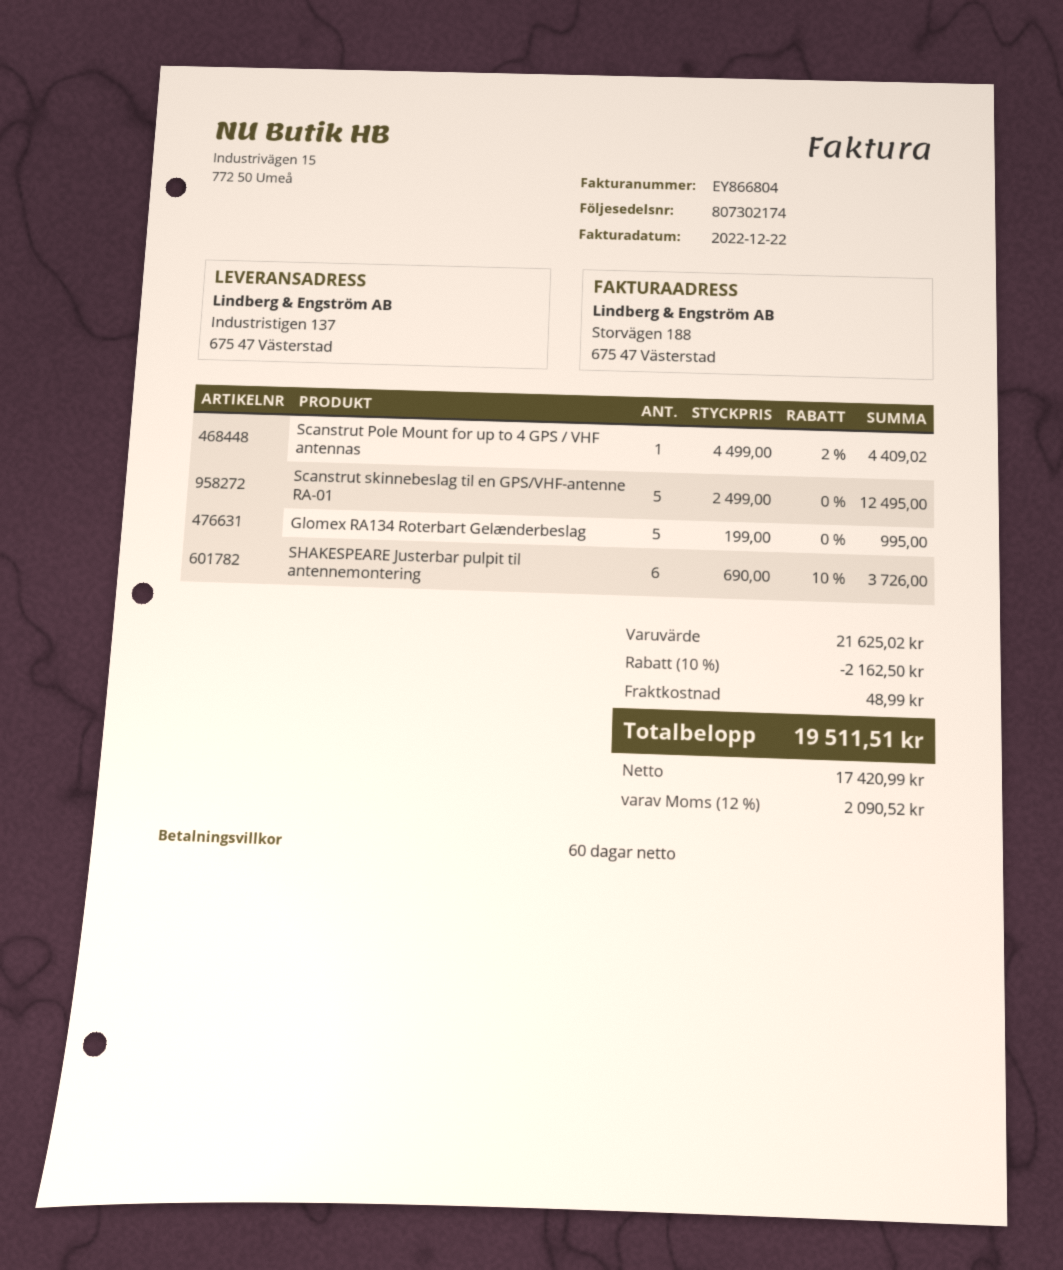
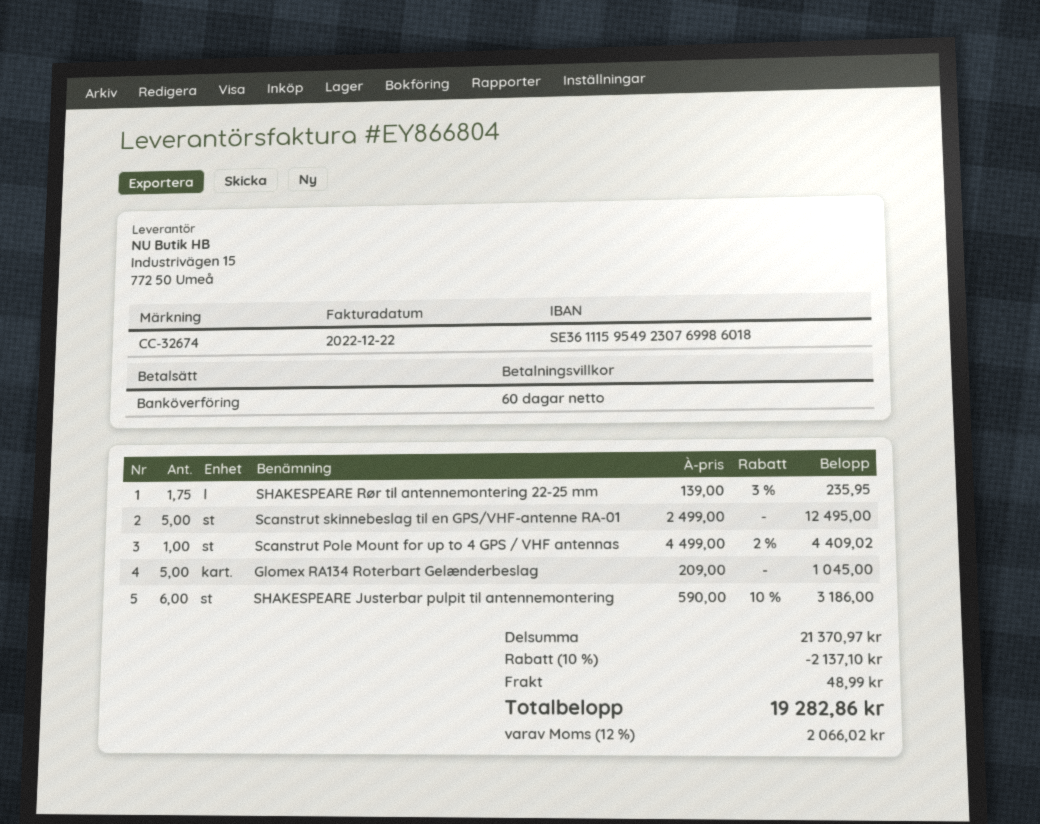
Glomex RA134 Roterbart Gelænderbeslag: 5 x 199.00 = 995.00 -> 5 x 209.00 = 1045.00
SHAKESPEARE Justerbar pulpit til antennemontering: 6 x 690.00 - 10% = 3726.00 -> 6 x 590.00 - 10% = 3186.00
SHAKESPEARE Rør til antennemontering 22-25 mm: none -> 1.75 x 139.00 - 3% = 235.95
subtotal: 21625.02 -> 21370.97
discount: 10% = 2162.50 -> 10% = 2137.10
tax: 12% = 2090.52 -> 12% = 2066.02
total: 19511.51 -> 19282.86

